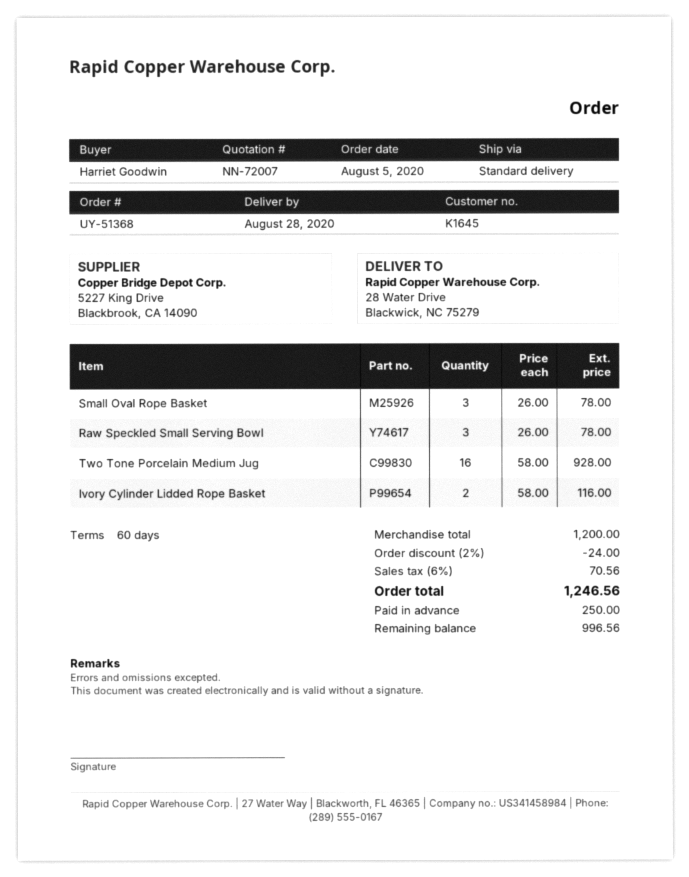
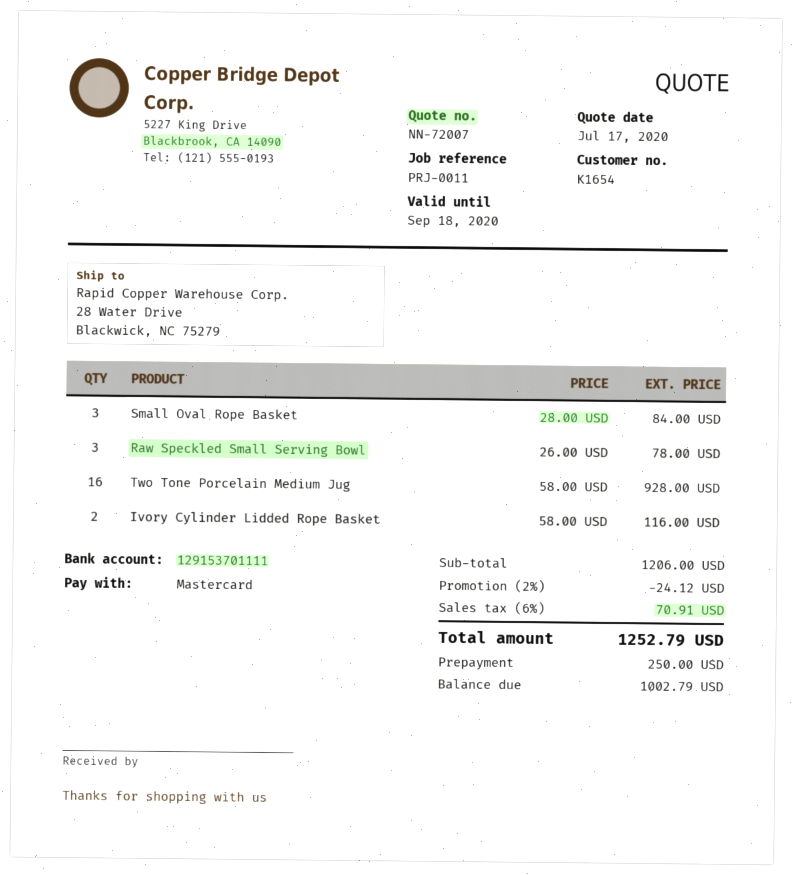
customer number: K1645 -> K1654
Small Oval Rope Basket: 3 x 26.00 = 78.00 -> 3 x 28.00 = 84.00
subtotal: 1200.00 -> 1206.00
discount: 2% = 24.00 -> 2% = 24.12
tax: 6% = 70.56 -> 6% = 70.91
total: 1246.56 -> 1252.79
balance: 996.56 -> 1002.79

